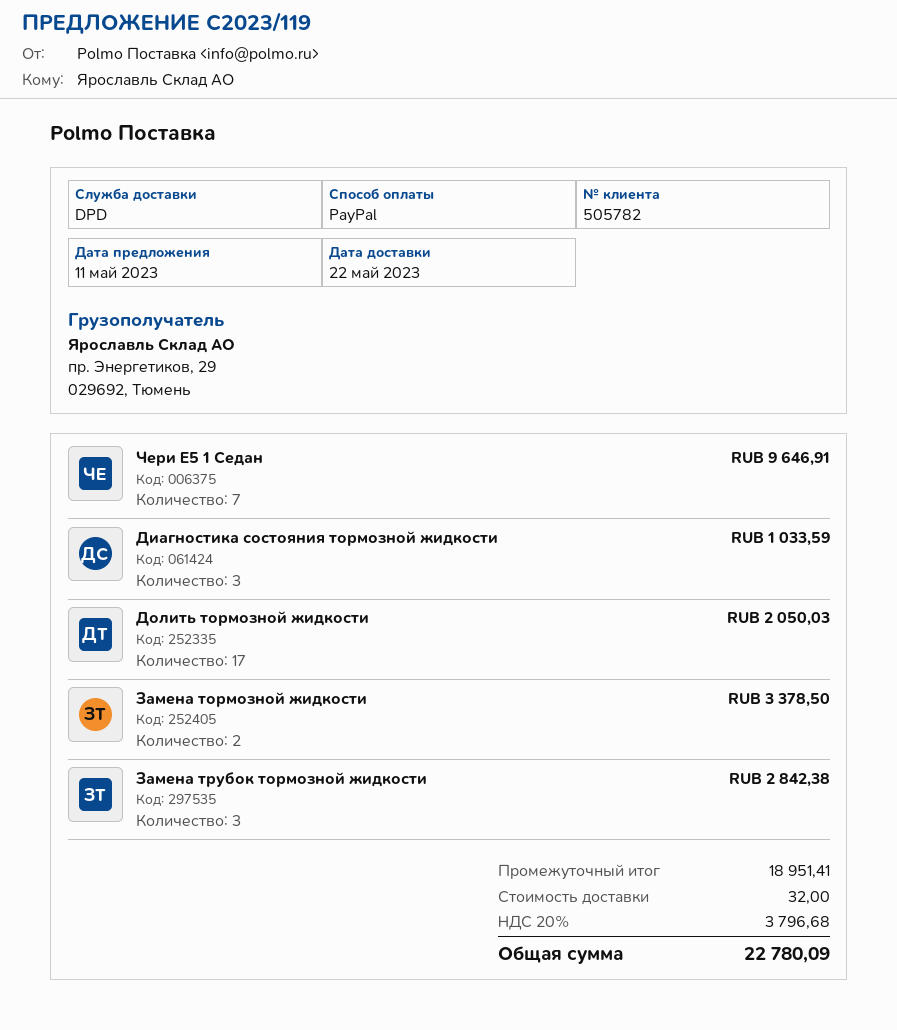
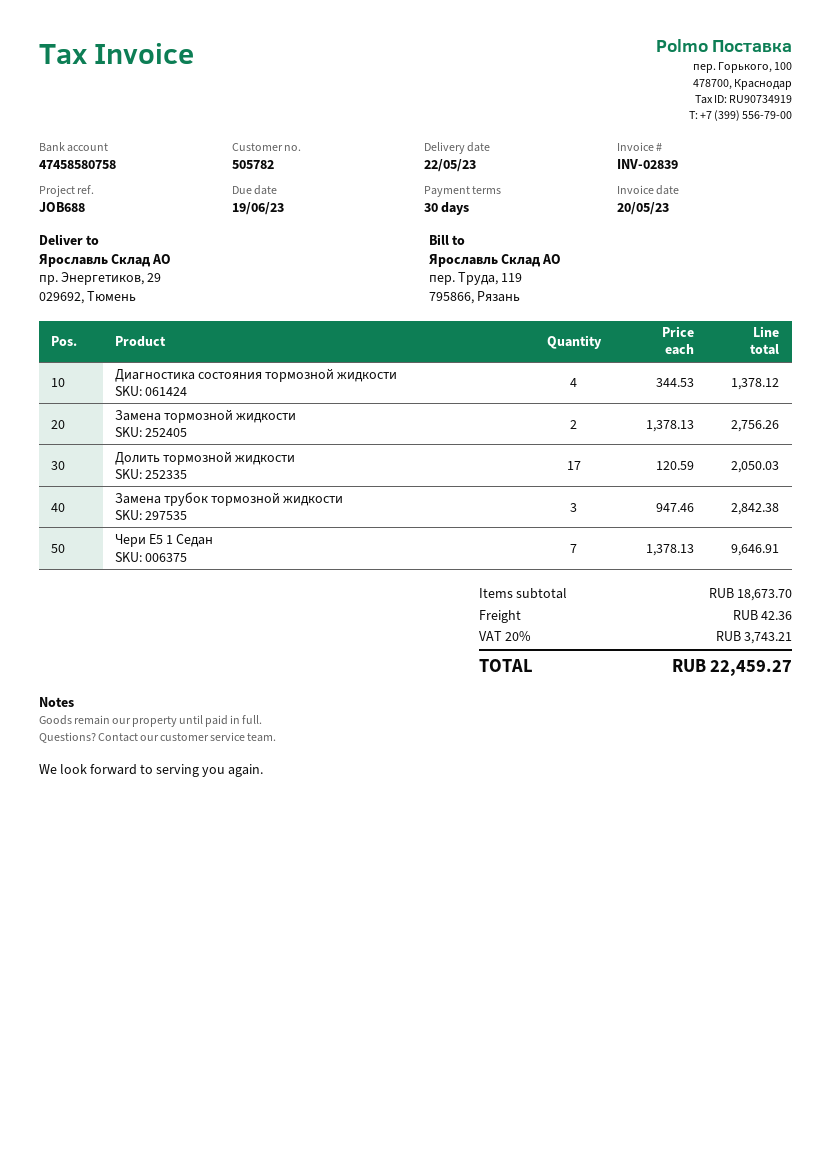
Диагностика состояния тормозной жидкости: 3 for 1033.59 -> 4 for 1378.12
Замена тормозной жидкости: 2 for 3378.50 -> 2 for 2756.26
subtotal: 18951.41 -> 18673.70
shipping: 32.00 -> 42.36
tax: 20% = 3796.68 -> 20% = 3743.21
total: 22780.09 -> 22459.27

